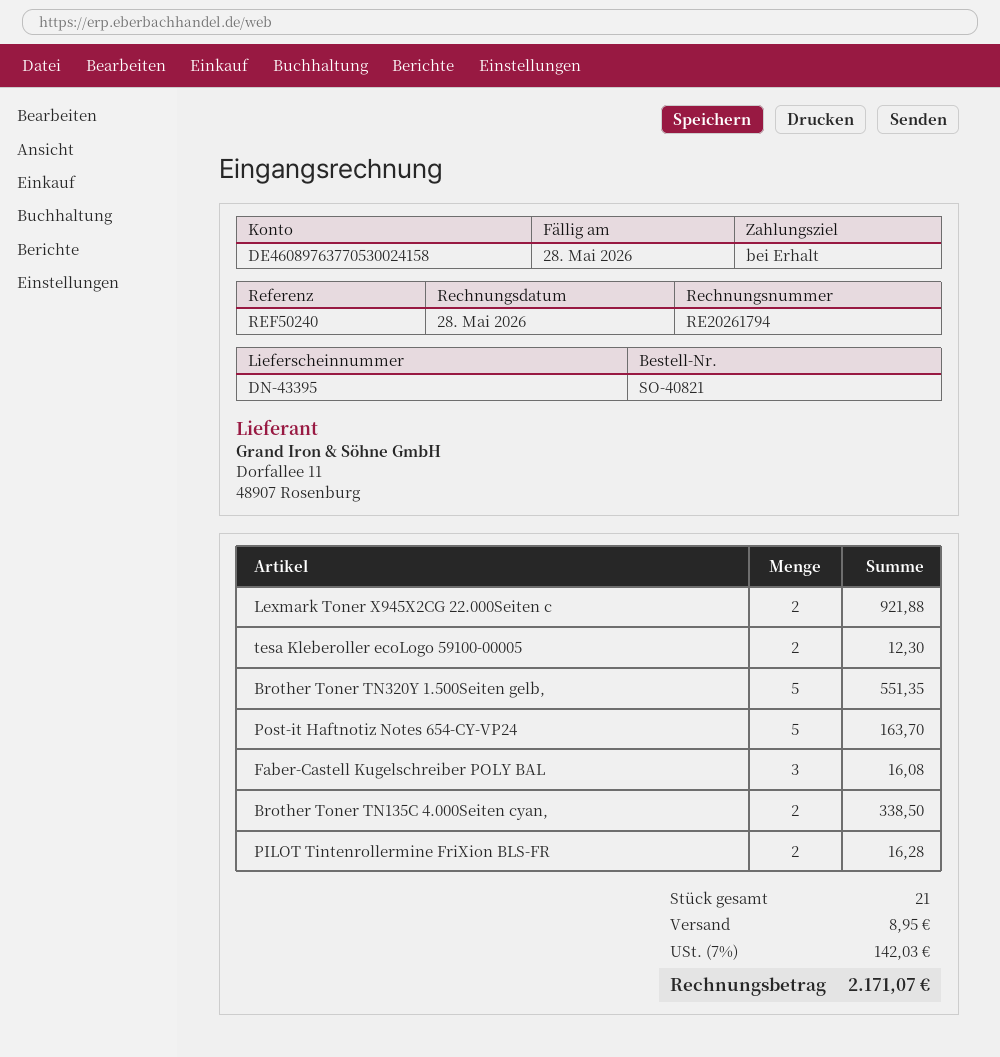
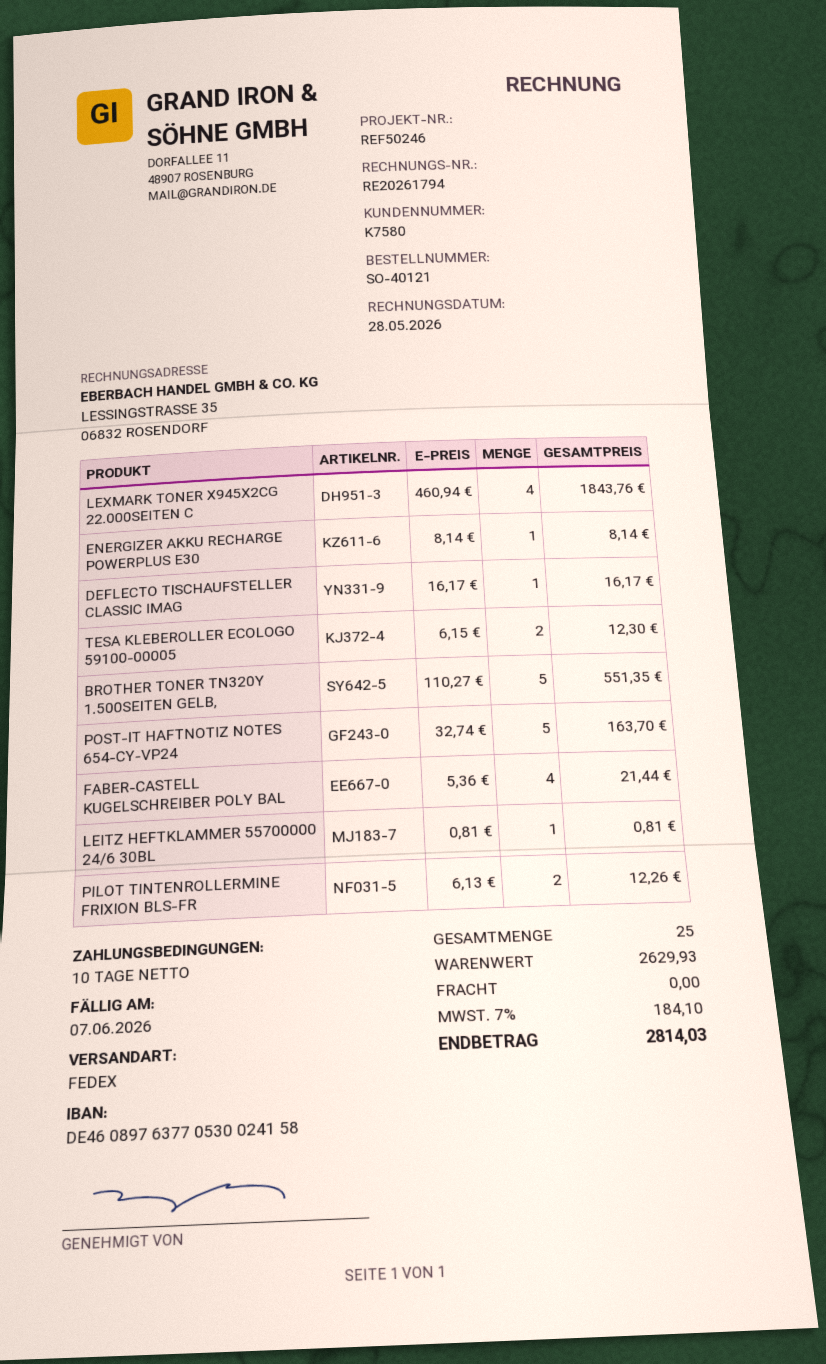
order number: SO-40821 -> SO-40121
payment terms: on receipt -> 10 days
due date: 2026-05-28 -> 2026-06-07
reference: REF50240 -> REF50246
Lexmark Toner X945X2CG 22.000Seiten c: 2 for 921.88 -> 4 for 1843.76
Faber-Castell Kugelschreiber POLY BAL: 3 for 16.08 -> 4 for 21.44
Brother Toner TN135C 4.000Seiten cyan,: 2 for 338.50 -> none
PILOT Tintenrollermine FriXion BLS-FR: 2 for 16.28 -> 2 for 12.26
ENERGIZER AKKU RECHARGE POWERPLUS E30: none -> 1 for 8.14
DEFLECTO TISCHAUFSTELLER CLASSIC IMAG: none -> 1 for 16.17
LEITZ HEFTKLAMMER 55700000 24/6 30BL: none -> 1 for 0.81
total quantity: 21 -> 25
shipping: 8.95 -> 0.00
tax: 7% = 142.03 -> 7% = 184.10
total: 2171.07 -> 2814.03

